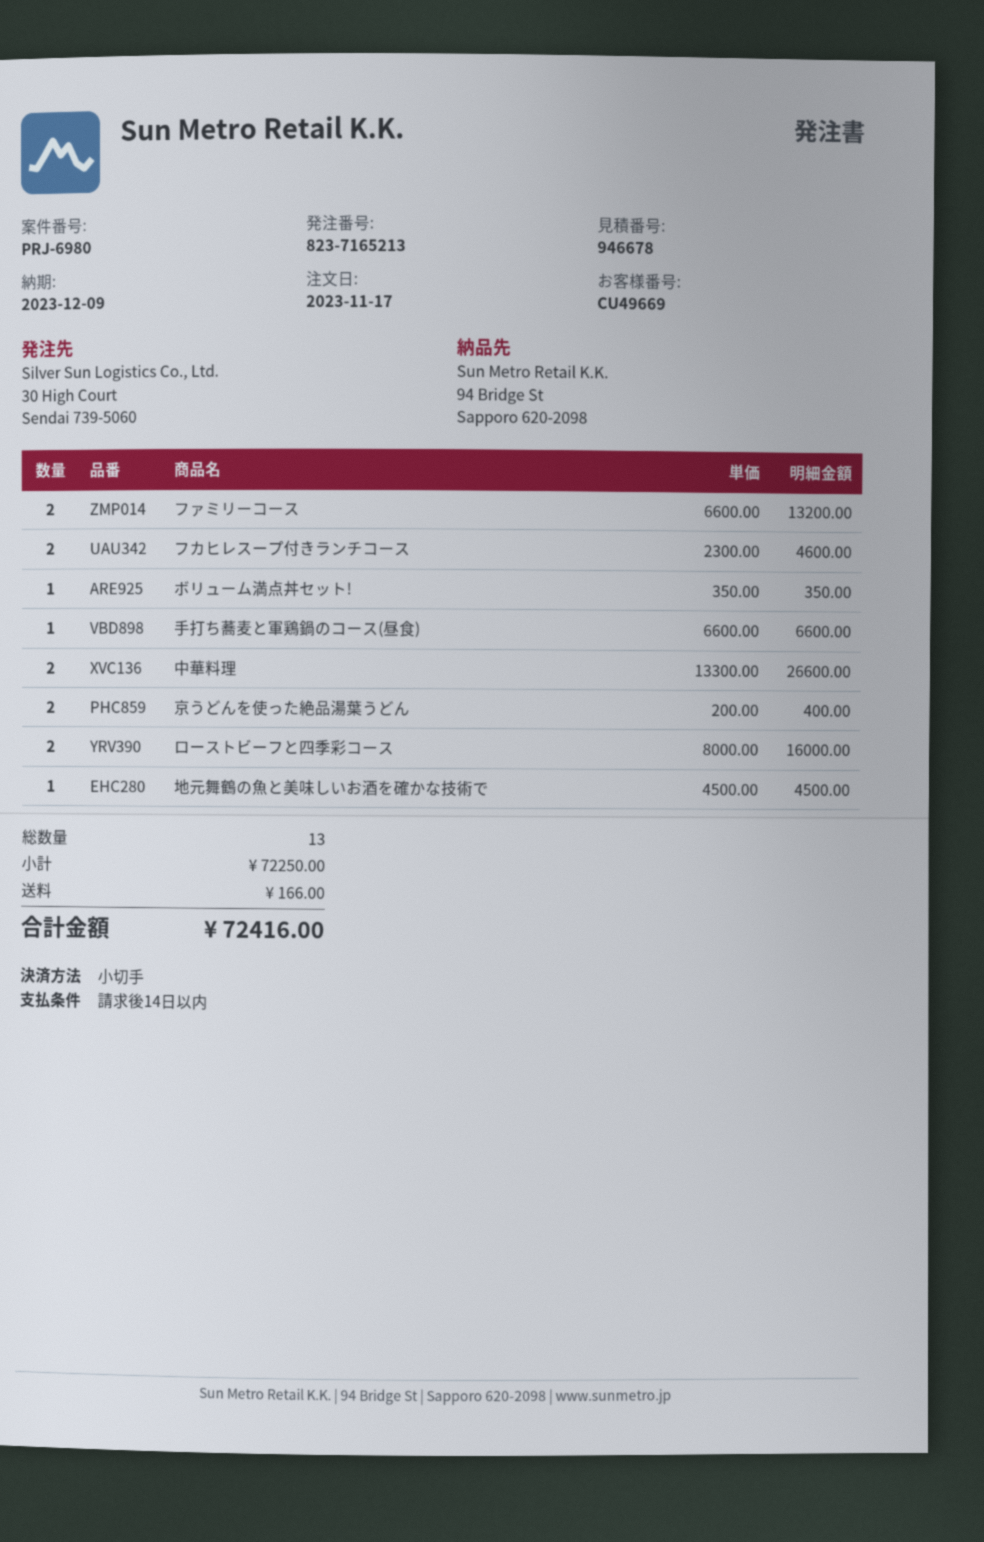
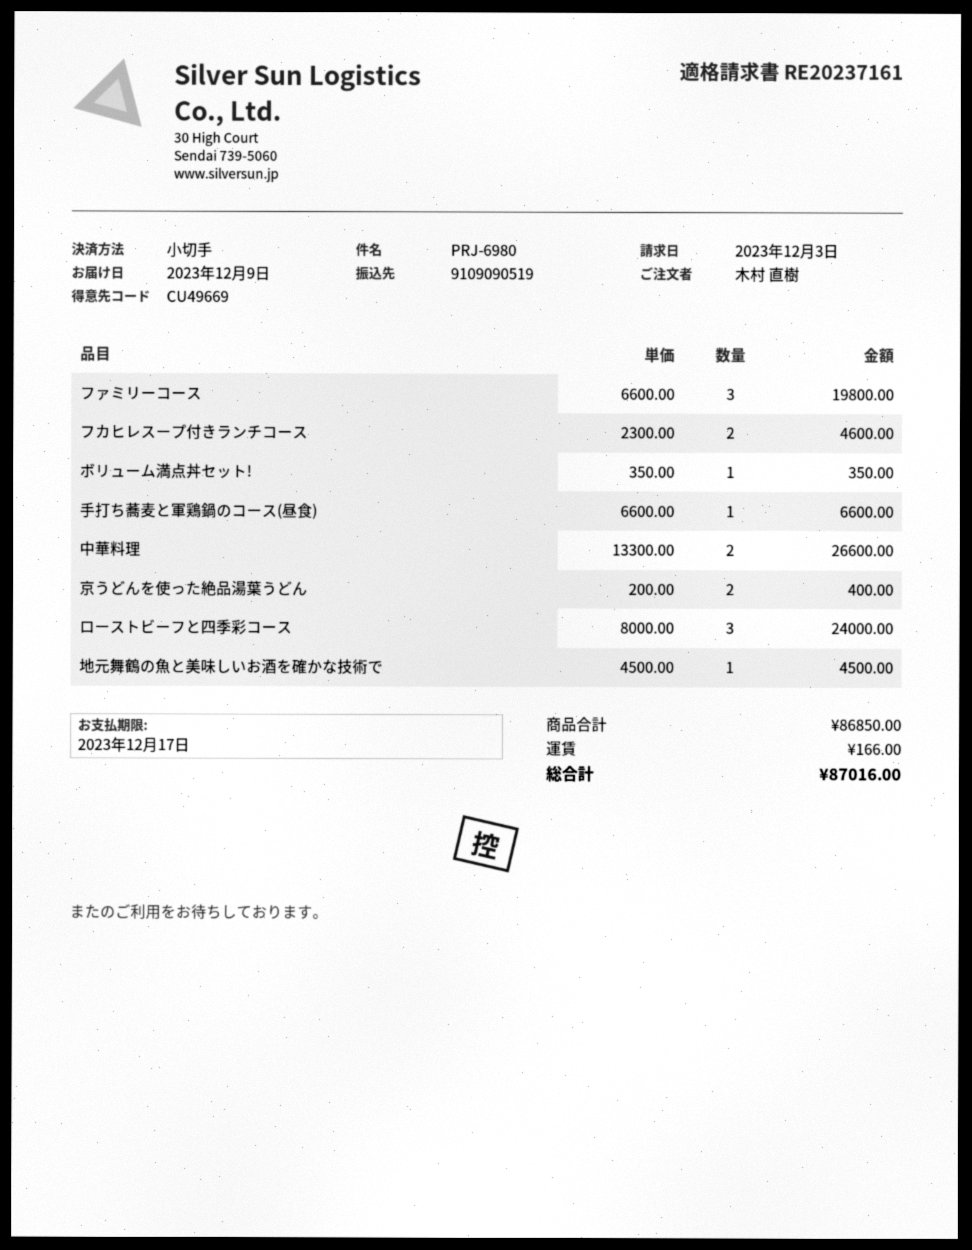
ファミリーコース: 2 x 6600.00 = 13200.00 -> 3 x 6600.00 = 19800.00
ローストビーフと四季彩コース: 2 x 8000.00 = 16000.00 -> 3 x 8000.00 = 24000.00
subtotal: 72250.00 -> 86850.00
total: 72416.00 -> 87016.00

